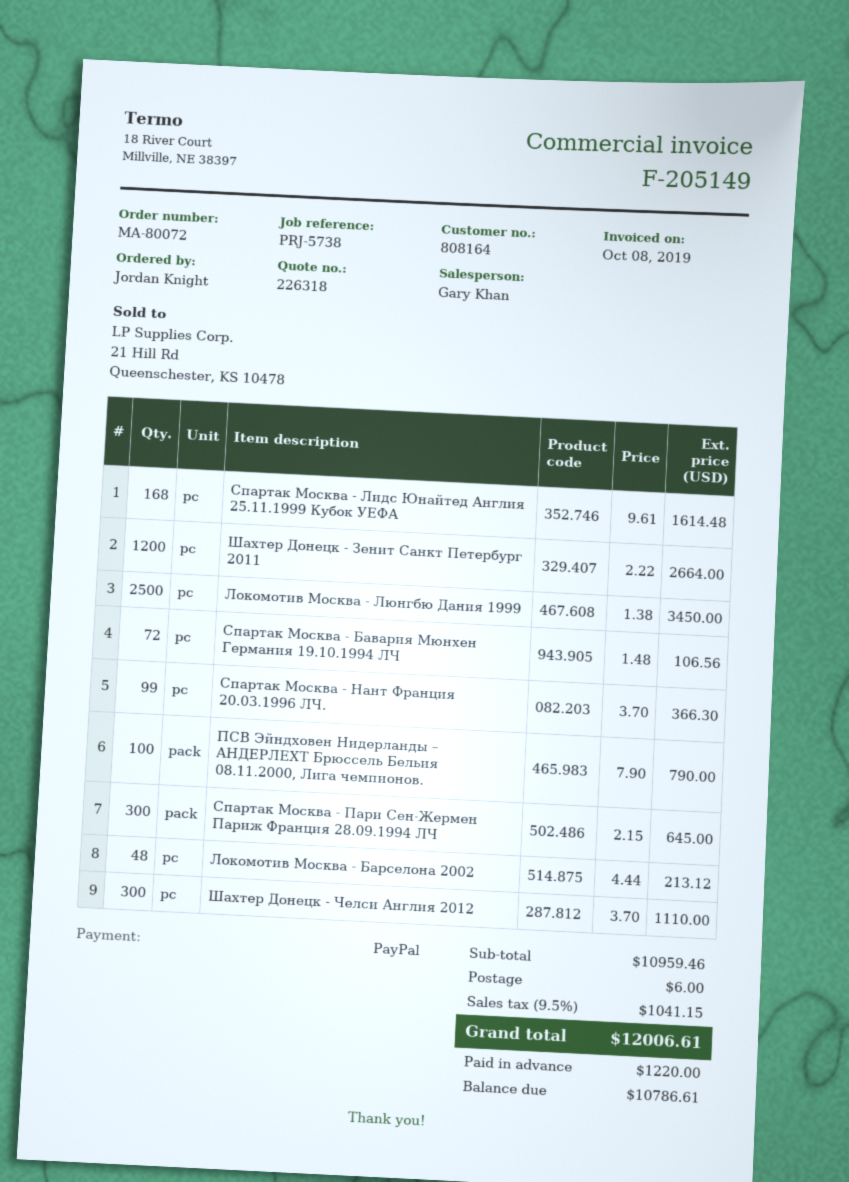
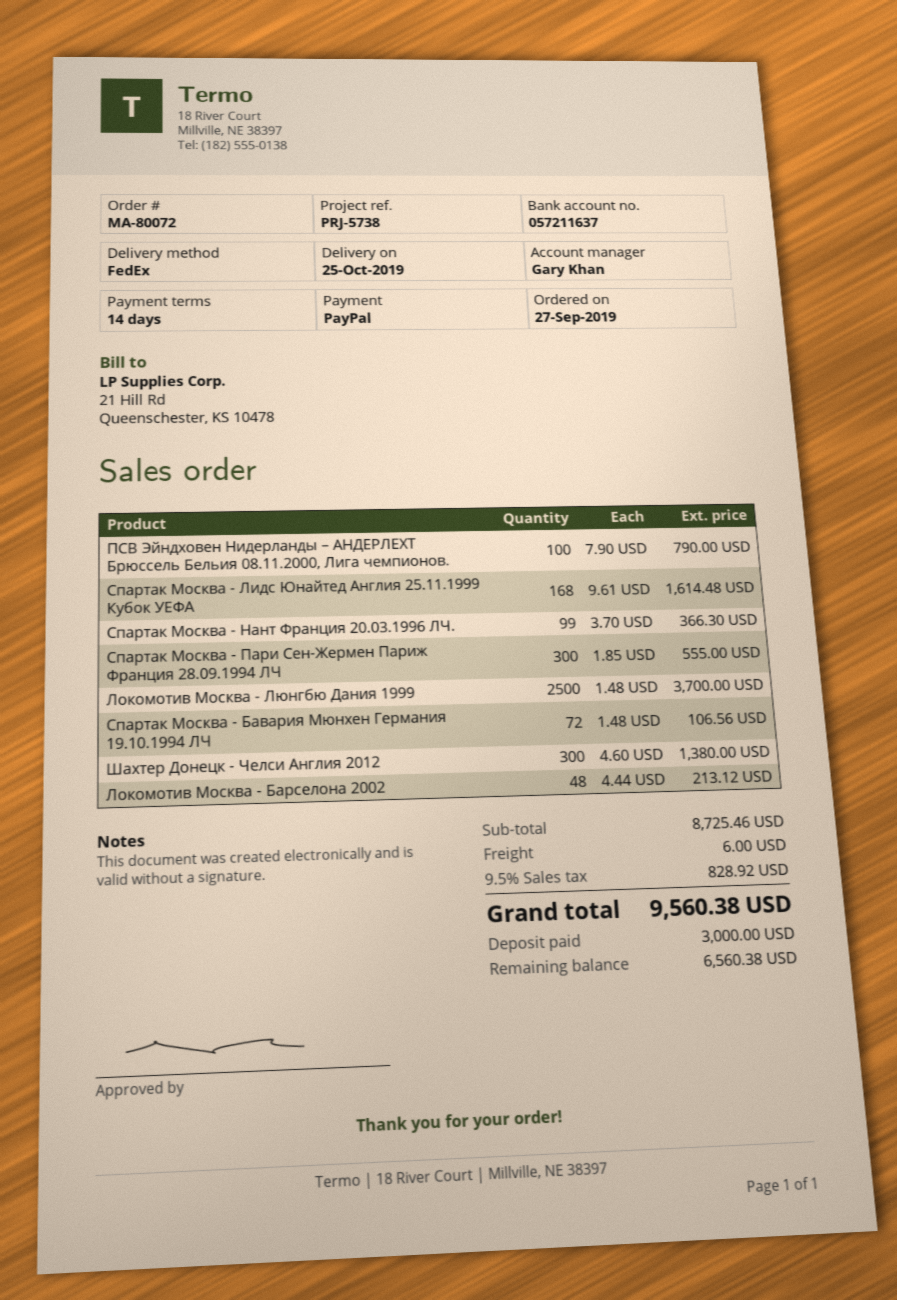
Шахтер Донецк - Зенит Санкт Петербург 2011: 1200 x 2.22 = 2664.00 -> none
Локомотив Москва - Люнгбю Дания 1999: 2500 x 1.38 = 3450.00 -> 2500 x 1.48 = 3700.00
Спартак Москва - Пари Сен-Жермен Париж Франция 28.09.1994 ЛЧ: 300 x 2.15 = 645.00 -> 300 x 1.85 = 555.00
Шахтер Донецк - Челси Англия 2012: 300 x 3.70 = 1110.00 -> 300 x 4.60 = 1380.00
subtotal: 10959.46 -> 8725.46
tax: 9.5% = 1041.15 -> 9.5% = 828.92
total: 12006.61 -> 9560.38
deposit: 1220.00 -> 3000.00
balance: 10786.61 -> 6560.38

